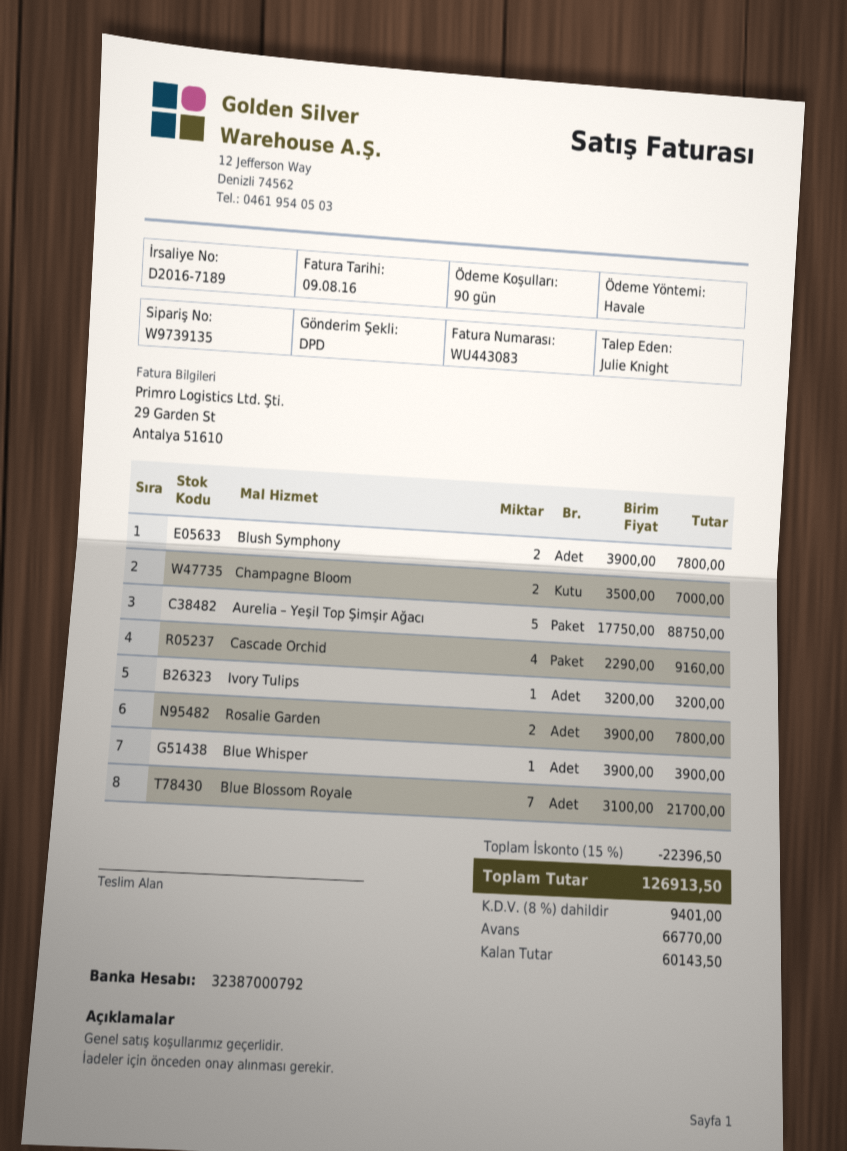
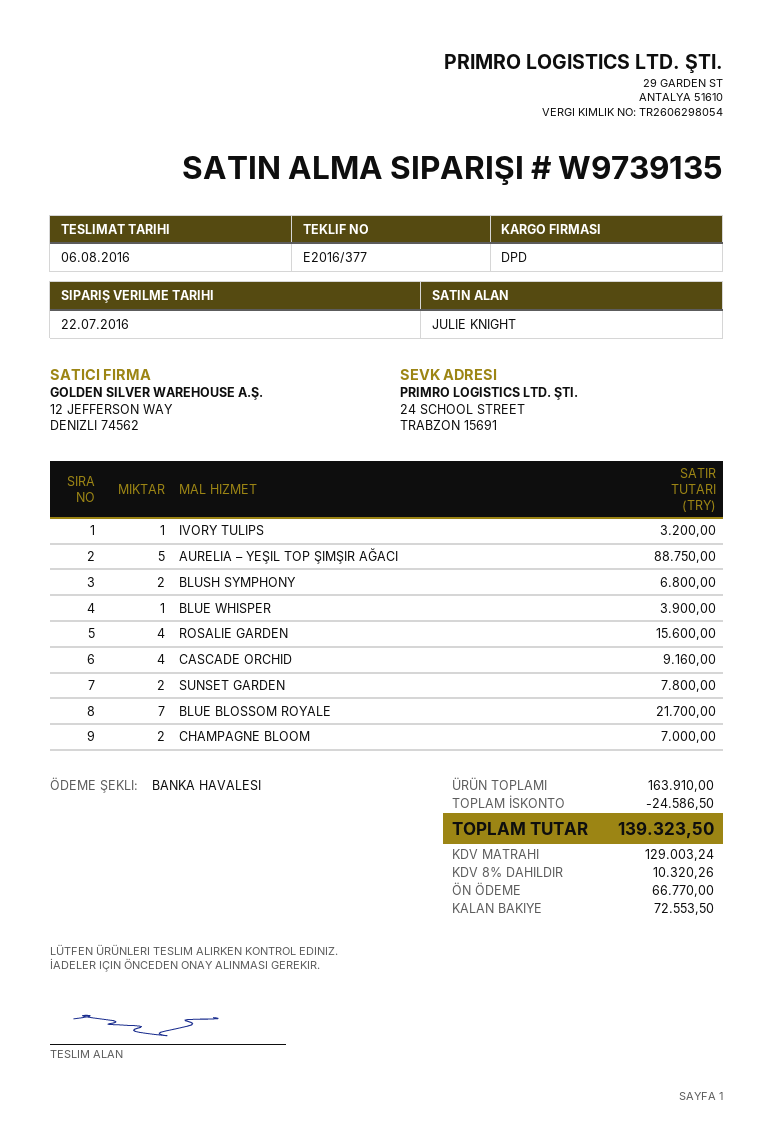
Blush Symphony: 2 for 7800.00 -> 2 for 6800.00
Rosalie Garden: 2 for 7800.00 -> 4 for 15600.00
SUNSET GARDEN: none -> 2 for 7800.00
discount: 22396.50 -> 24586.50
tax: 8% = 9401.00 -> 8% = 10320.26
total: 126913.50 -> 139323.50
balance: 60143.50 -> 72553.50

